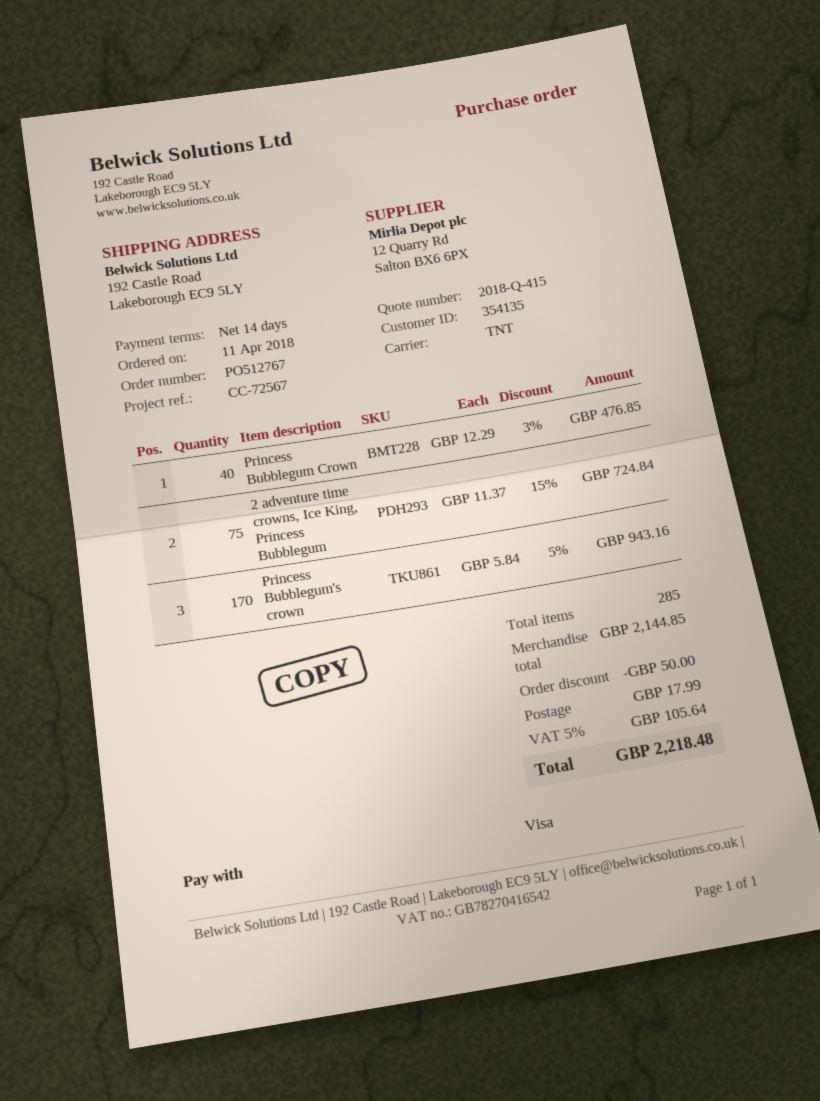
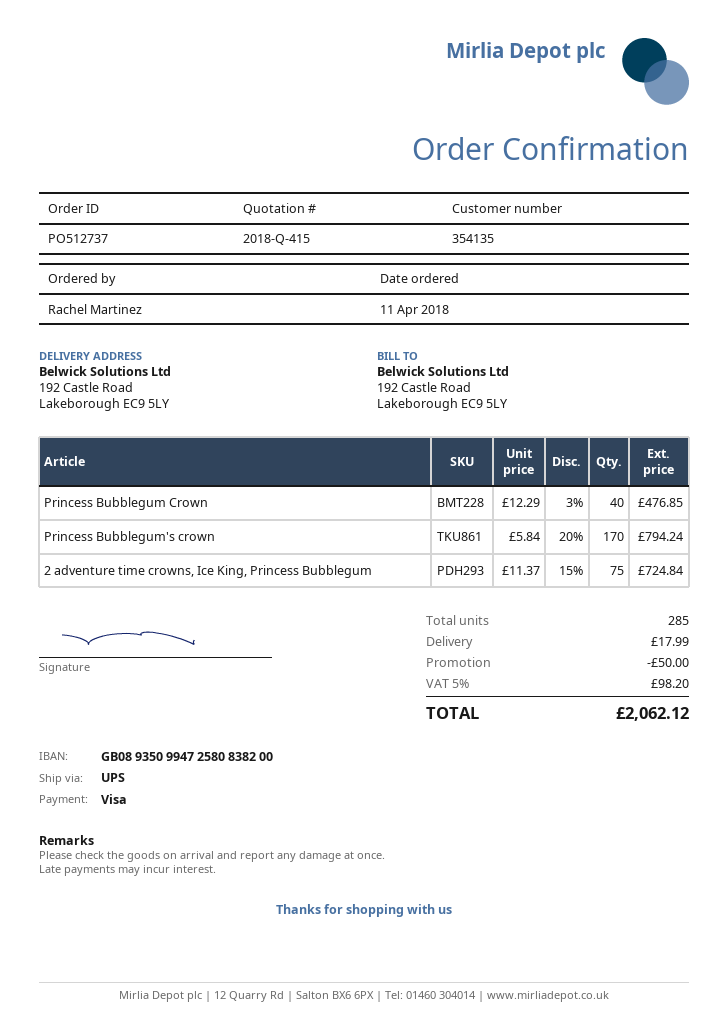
order number: PO512767 -> PO512737
shipping method: TNT -> UPS
Princess Bubblegum's crown: 170 x 5.84 - 5% = 943.16 -> 170 x 5.84 - 20% = 794.24
tax: 5% = 105.64 -> 5% = 98.20
total: 2218.48 -> 2062.12

